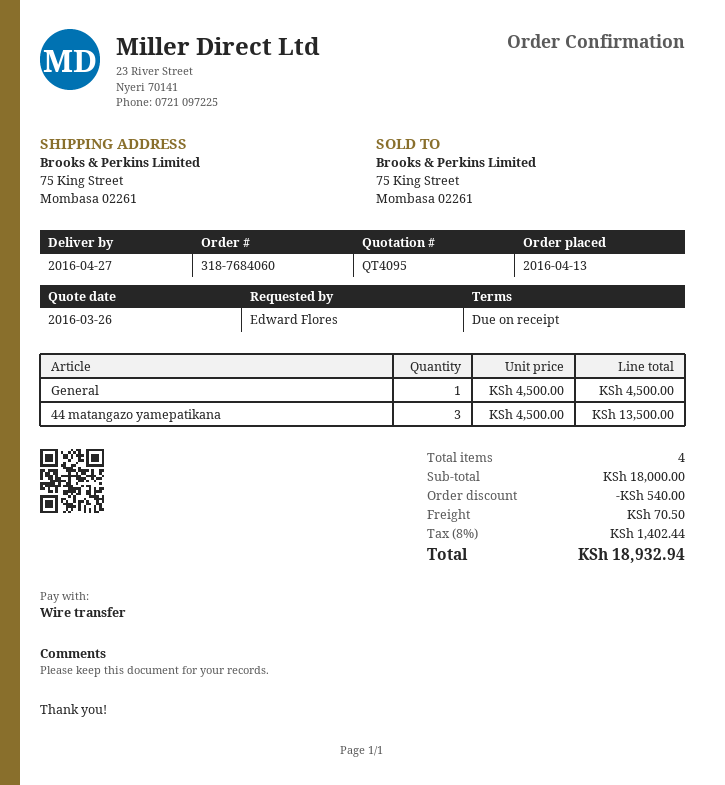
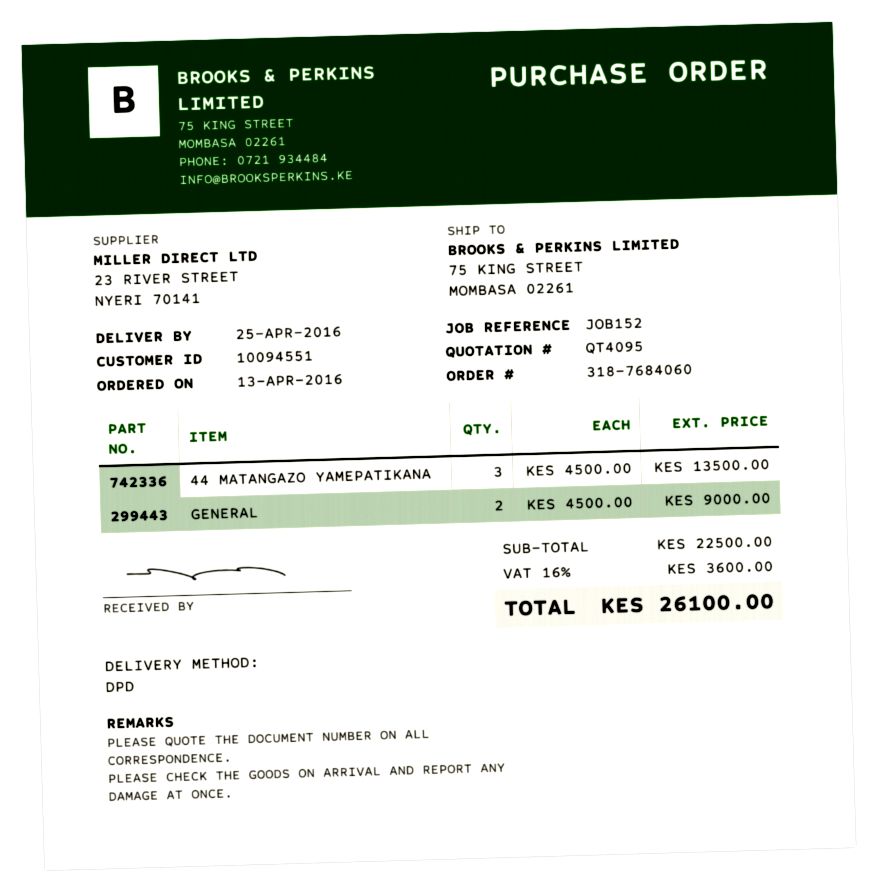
delivery date: 2016-04-27 -> 2016-04-25
General: 1 x 4500.00 = 4500.00 -> 2 x 4500.00 = 9000.00
subtotal: 18000.00 -> 22500.00
discount: 540.00 -> none
shipping: 70.50 -> none
tax: 8% = 1402.44 -> 16% = 3600.00
total: 18932.94 -> 26100.00

